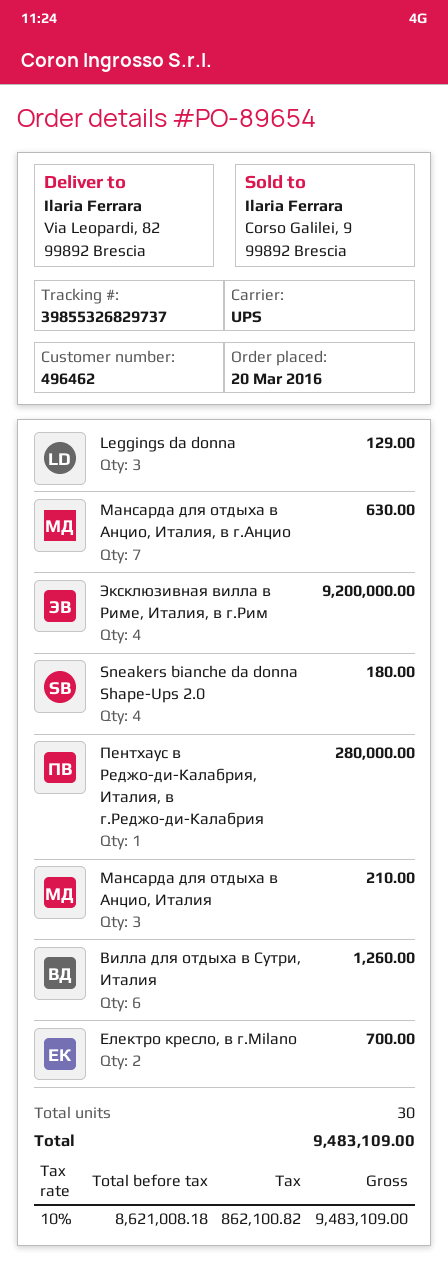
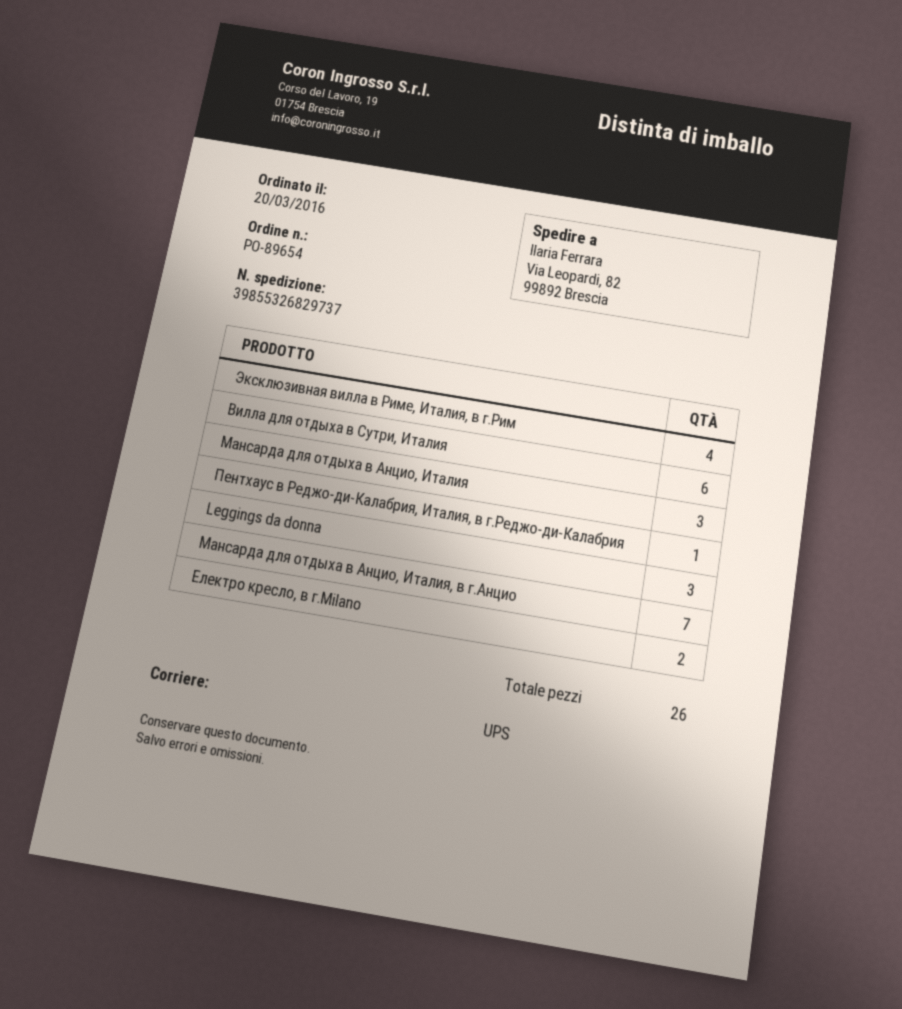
Sneakers bianche da donna Shape-Ups 2.0: 4 -> none
total quantity: 30 -> 26

